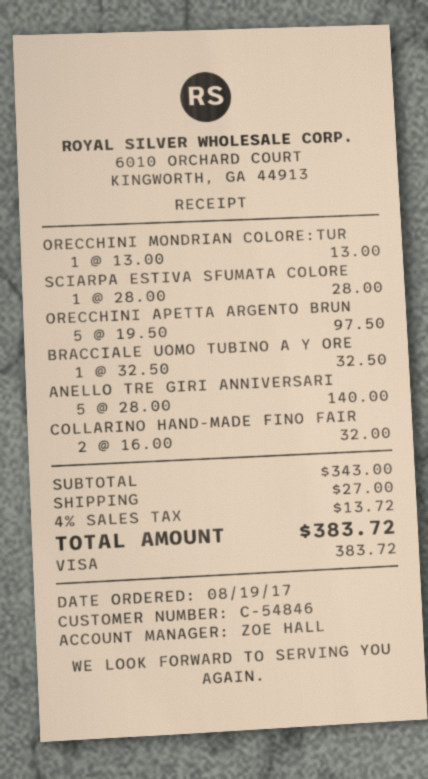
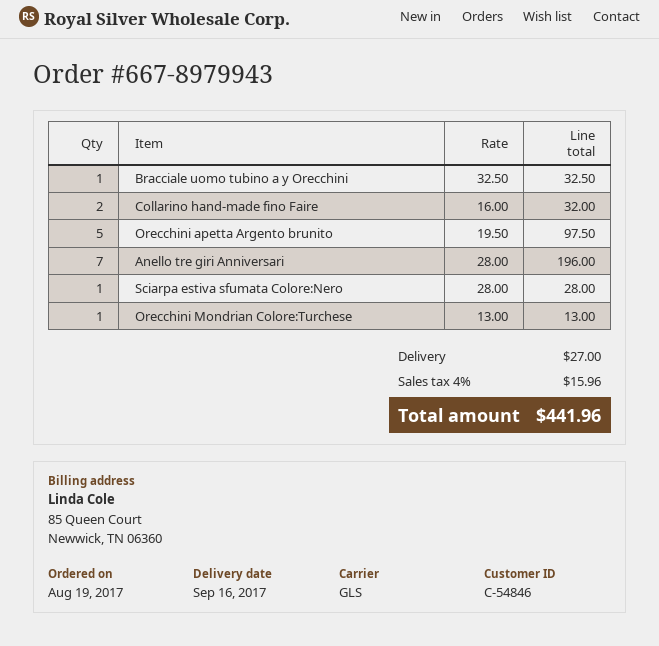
ANELLO TRE GIRI ANNIVERSARI: 5 x 28.00 = 140.00 -> 7 x 28.00 = 196.00
tax: 4% = 13.72 -> 4% = 15.96
total: 383.72 -> 441.96

